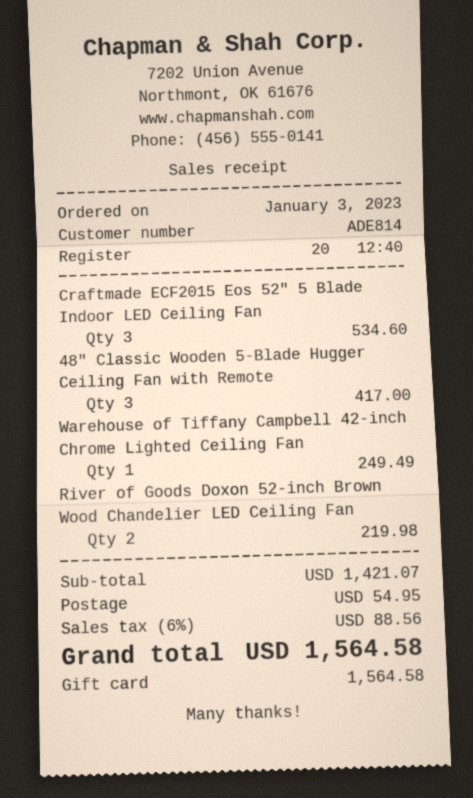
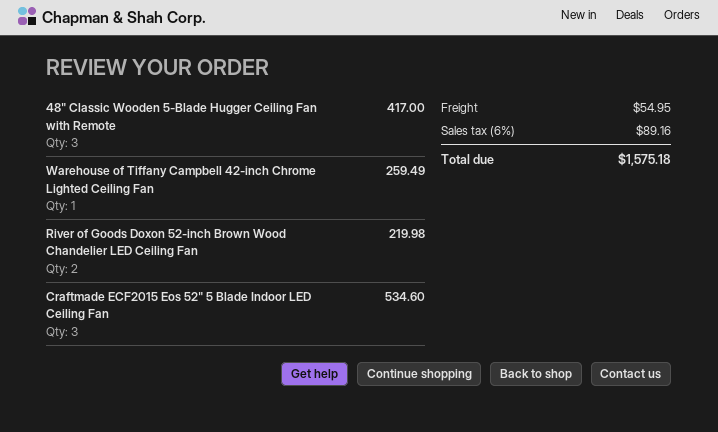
Warehouse of Tiffany Campbell 42-inch Chrome Lighted Ceiling Fan: 1 for 249.49 -> 1 for 259.49
tax: 6% = 88.56 -> 6% = 89.16
total: 1564.58 -> 1575.18

